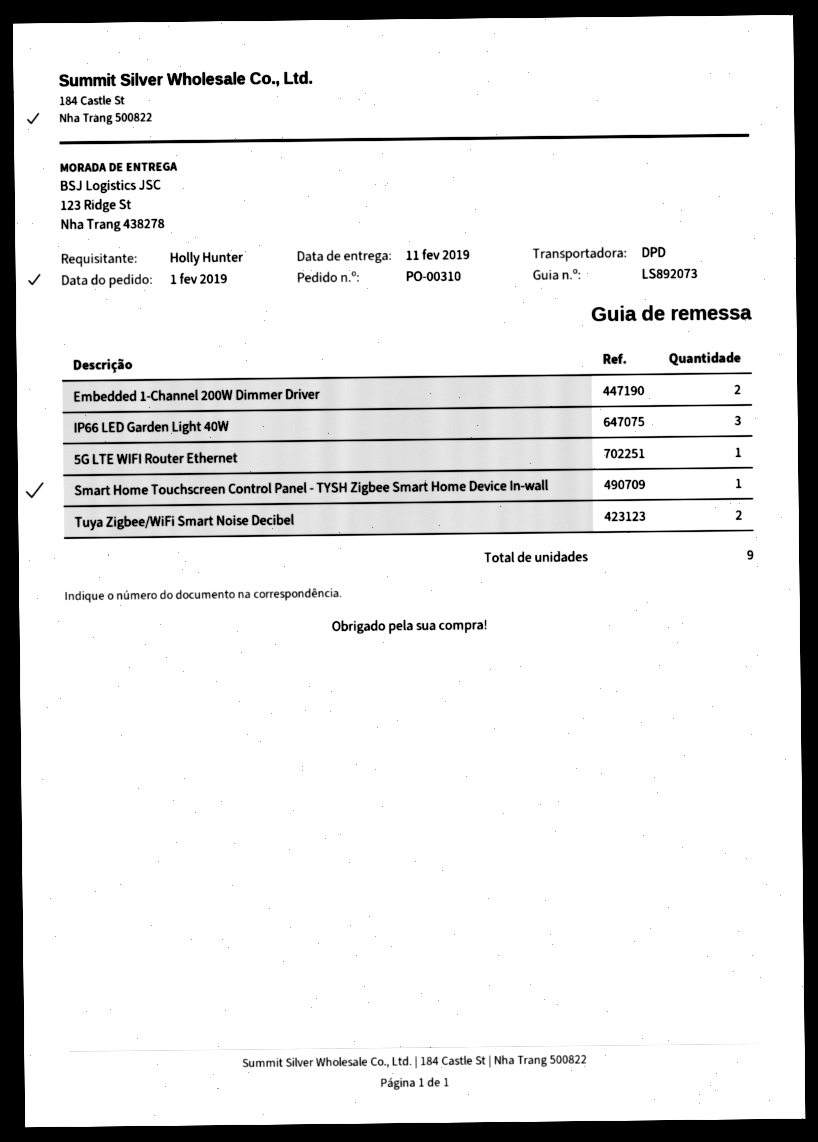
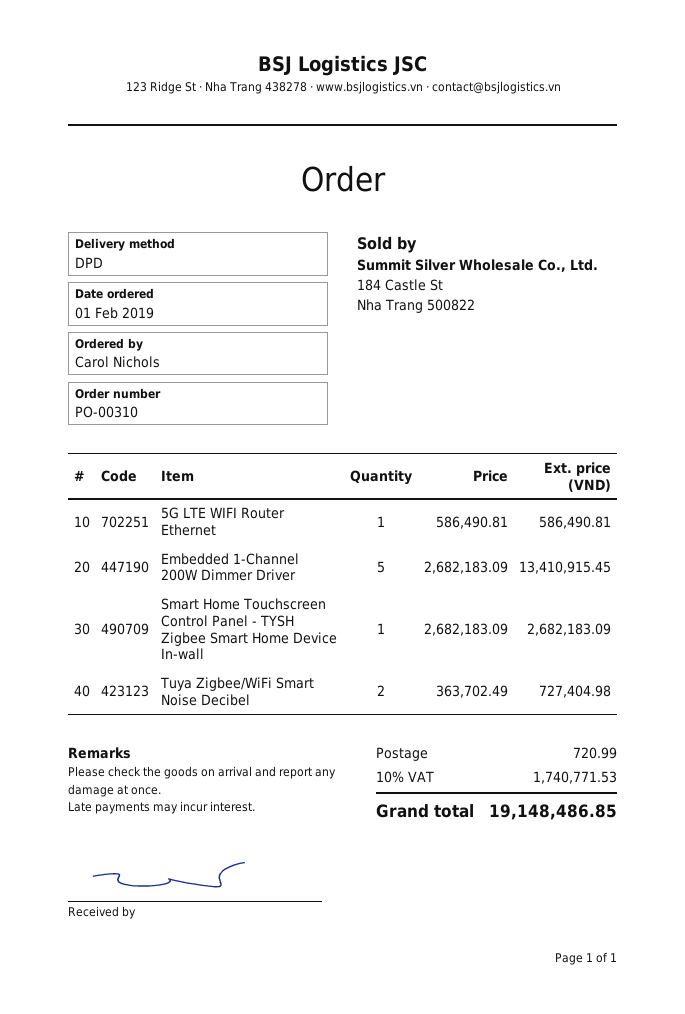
ordered by: Holly Hunter -> Carol Nichols
Embedded 1-Channel 200W Dimmer Driver: 2 -> 5
IP66 LED Garden Light 40W: 3 -> none

